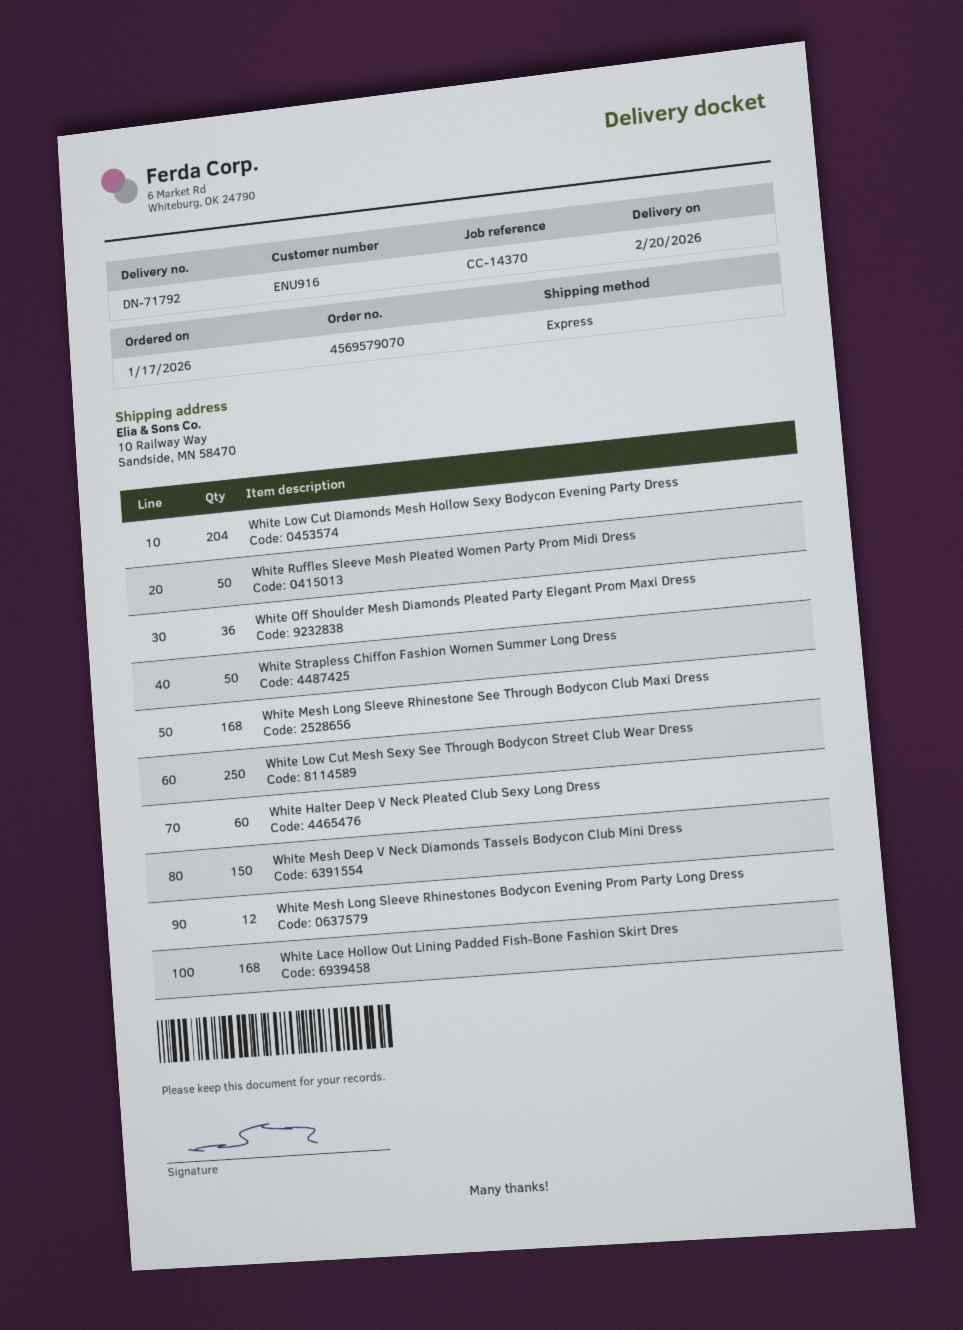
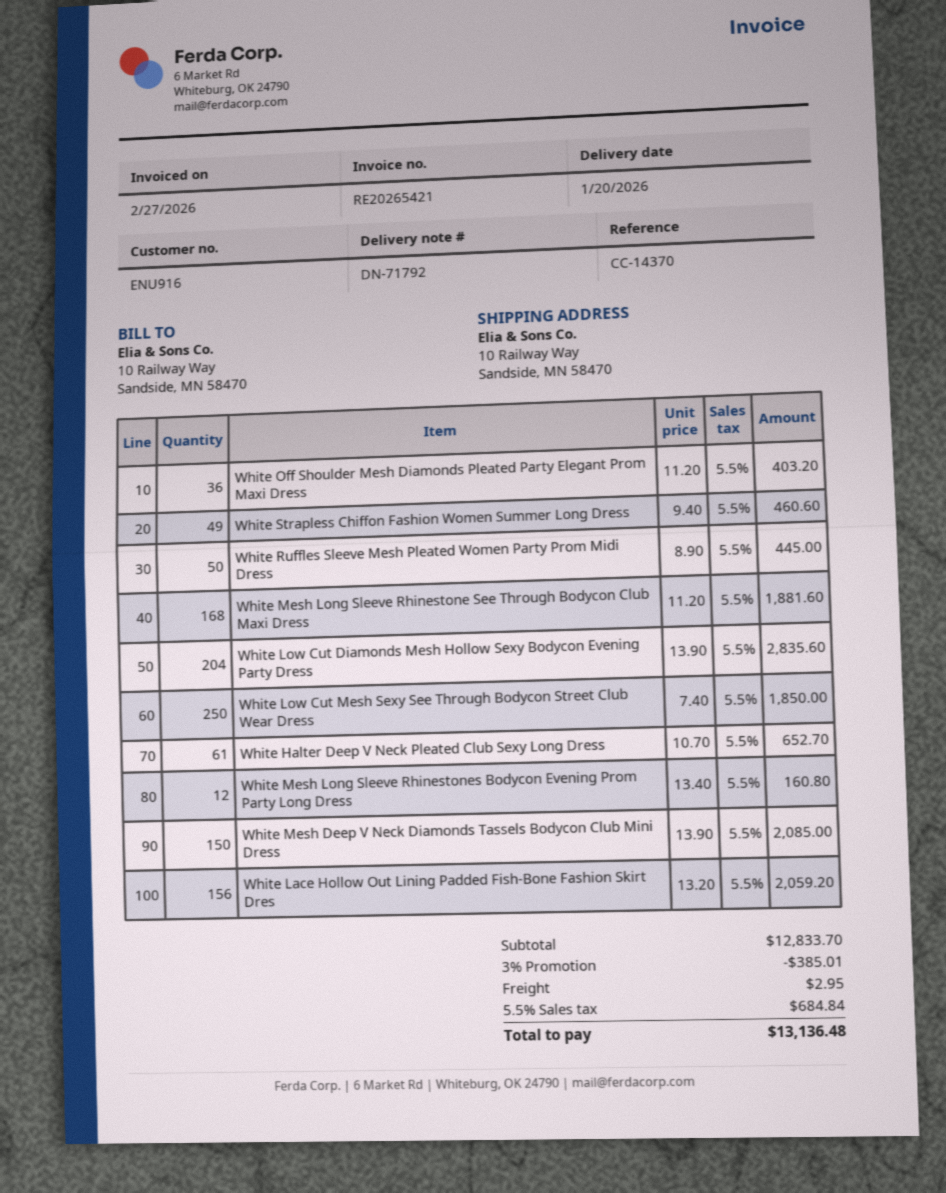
delivery date: 2026-02-20 -> 2026-01-20
White Strapless Chiffon Fashion Women Summer Long Dress: 50 -> 49
White Halter Deep V Neck Pleated Club Sexy Long Dress: 60 -> 61
White Lace Hollow Out Lining Padded Fish-Bone Fashion Skirt Dres: 168 -> 156

